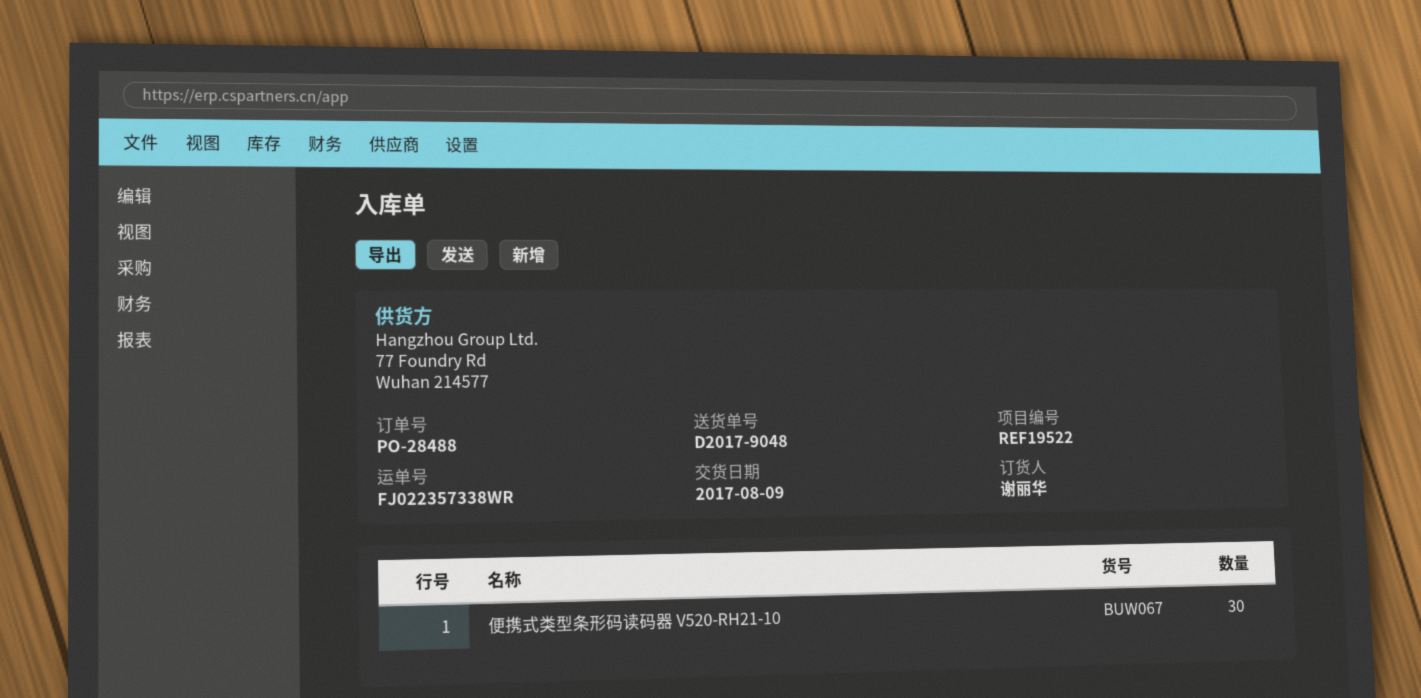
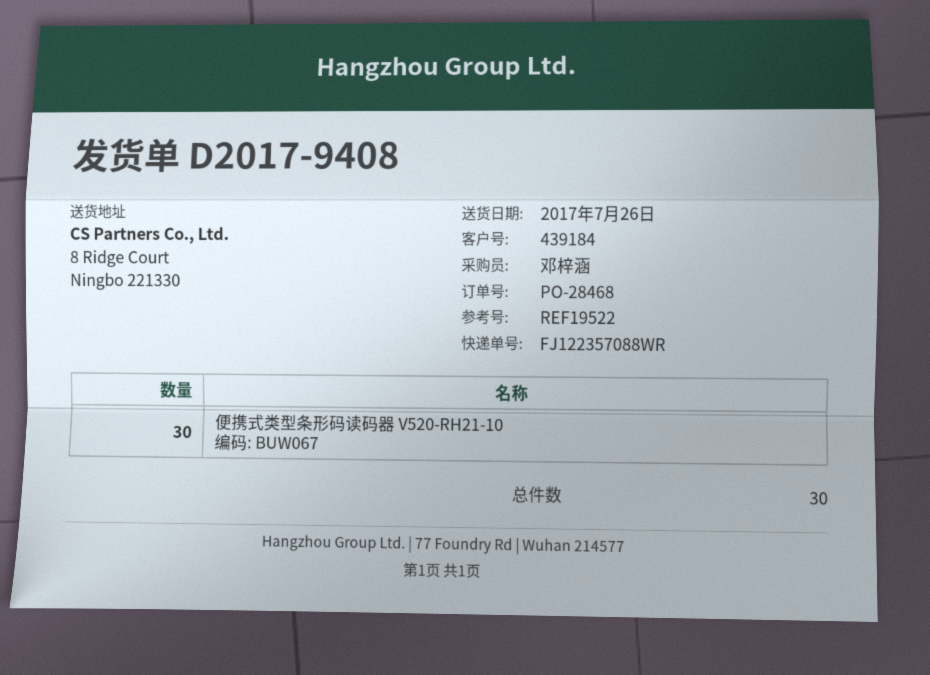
order number: PO-28488 -> PO-28468
delivery note number: D2017-9048 -> D2017-9408
delivery date: 2017-08-09 -> 2017-07-26
ordered by: 谢丽华 -> 邓梓涵
tracking number: FJ022357338WR -> FJ122357088WR

